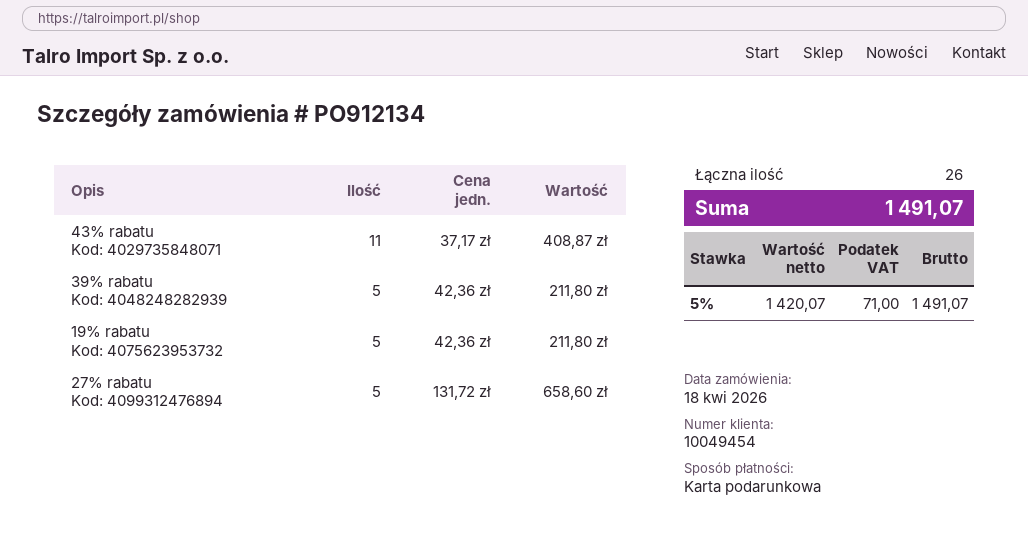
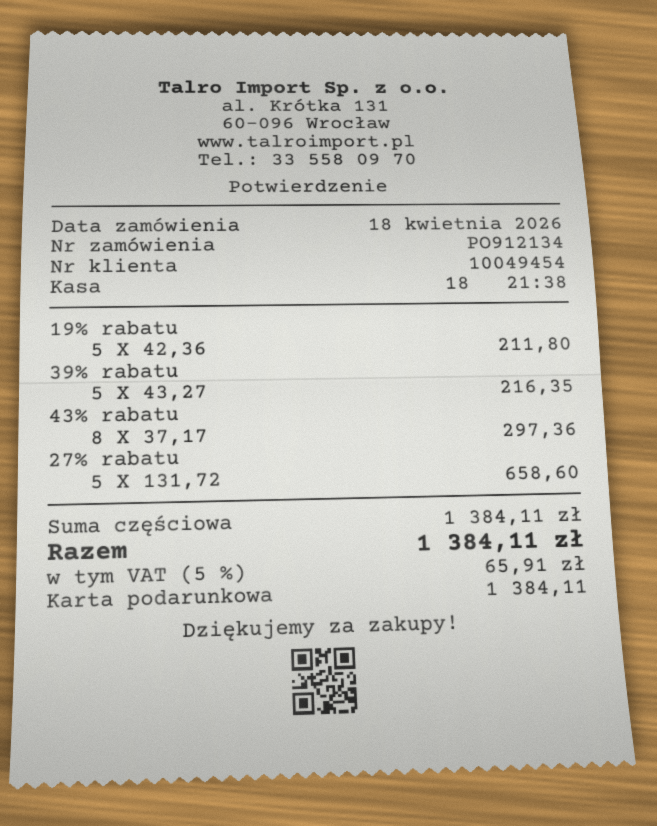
43% rabatu: 11 x 37.17 = 408.87 -> 8 x 37.17 = 297.36
39% rabatu: 5 x 42.36 = 211.80 -> 5 x 43.27 = 216.35
tax: 5% = 71.00 -> 5% = 65.91
total: 1491.07 -> 1384.11

